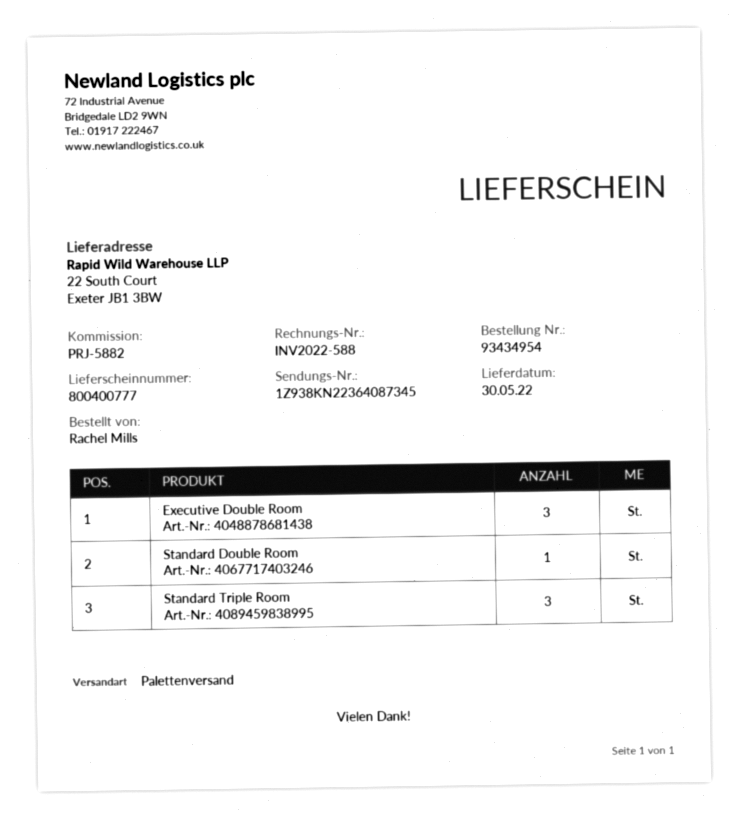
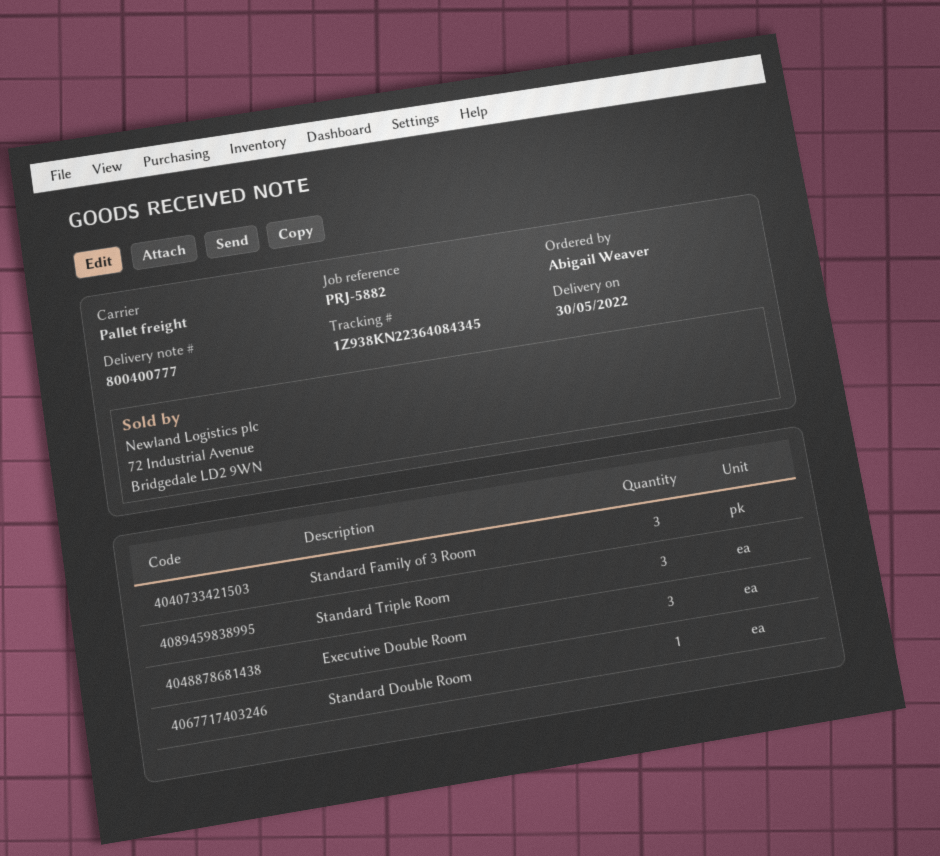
ordered by: Rachel Mills -> Abigail Weaver
tracking number: 1Z938KN22364087345 -> 1Z938KN22364084345
Standard Family of 3 Room: none -> 3

